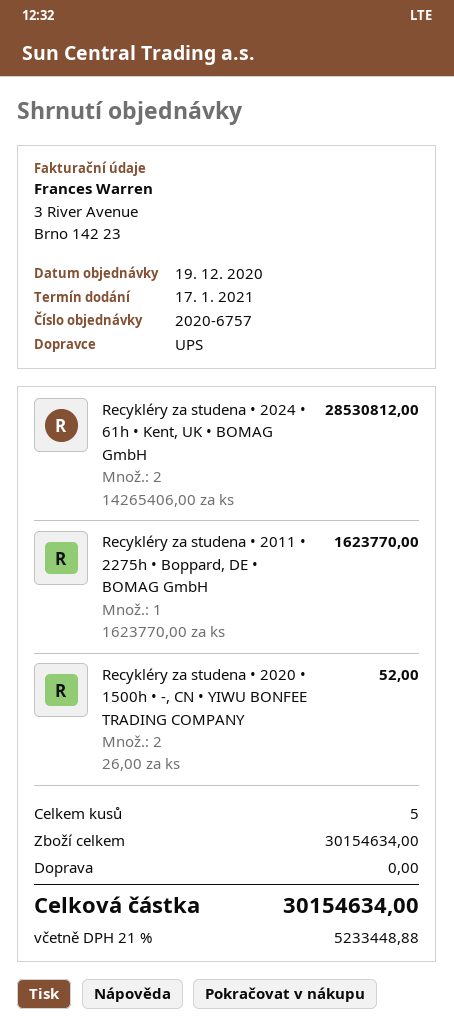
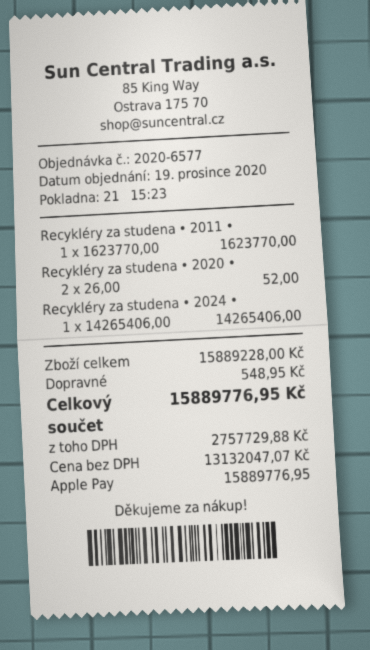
order number: 2020-6757 -> 2020-6577
Recykléry za studena • 2024 • 61h • Kent, UK • BOMAG GmbH: 2 x 14265406.00 = 28530812.00 -> 1 x 14265406.00 = 14265406.00
subtotal: 30154634.00 -> 15889228.00
shipping: 0.00 -> 548.95
tax: 5233448.88 -> 2757729.88
total: 30154634.00 -> 15889776.95

